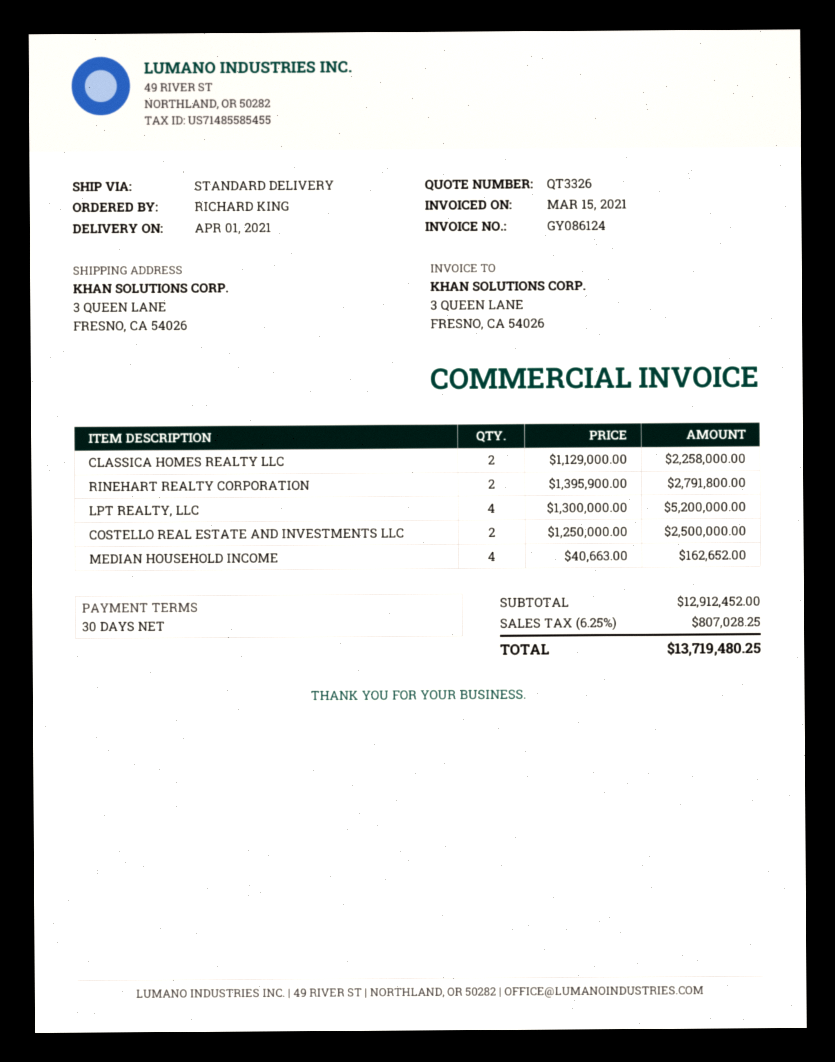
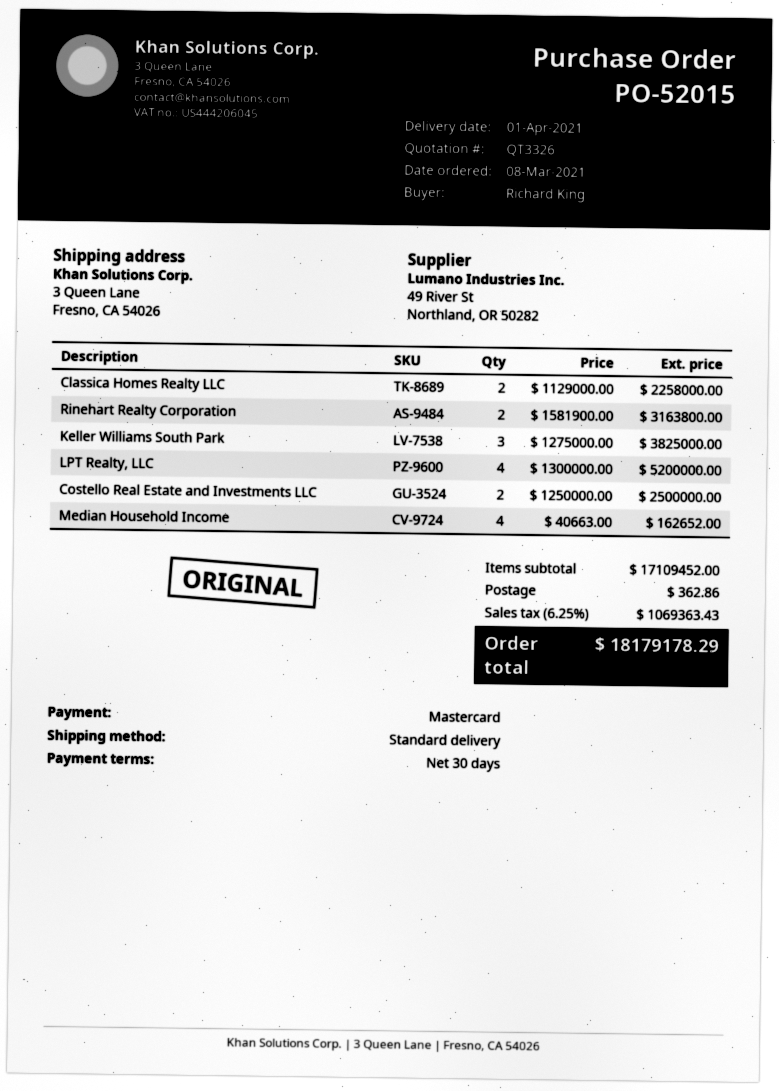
RINEHART REALTY CORPORATION: 2 x 1395900.00 = 2791800.00 -> 2 x 1581900.00 = 3163800.00
Keller Williams South Park: none -> 3 x 1275000.00 = 3825000.00
subtotal: 12912452.00 -> 17109452.00
shipping: none -> 362.86
tax: 6.25% = 807028.25 -> 6.25% = 1069363.43
total: 13719480.25 -> 18179178.29

